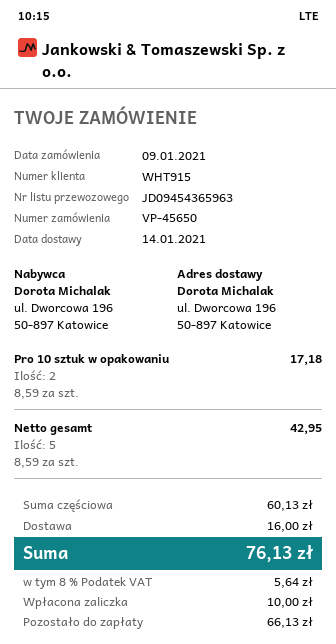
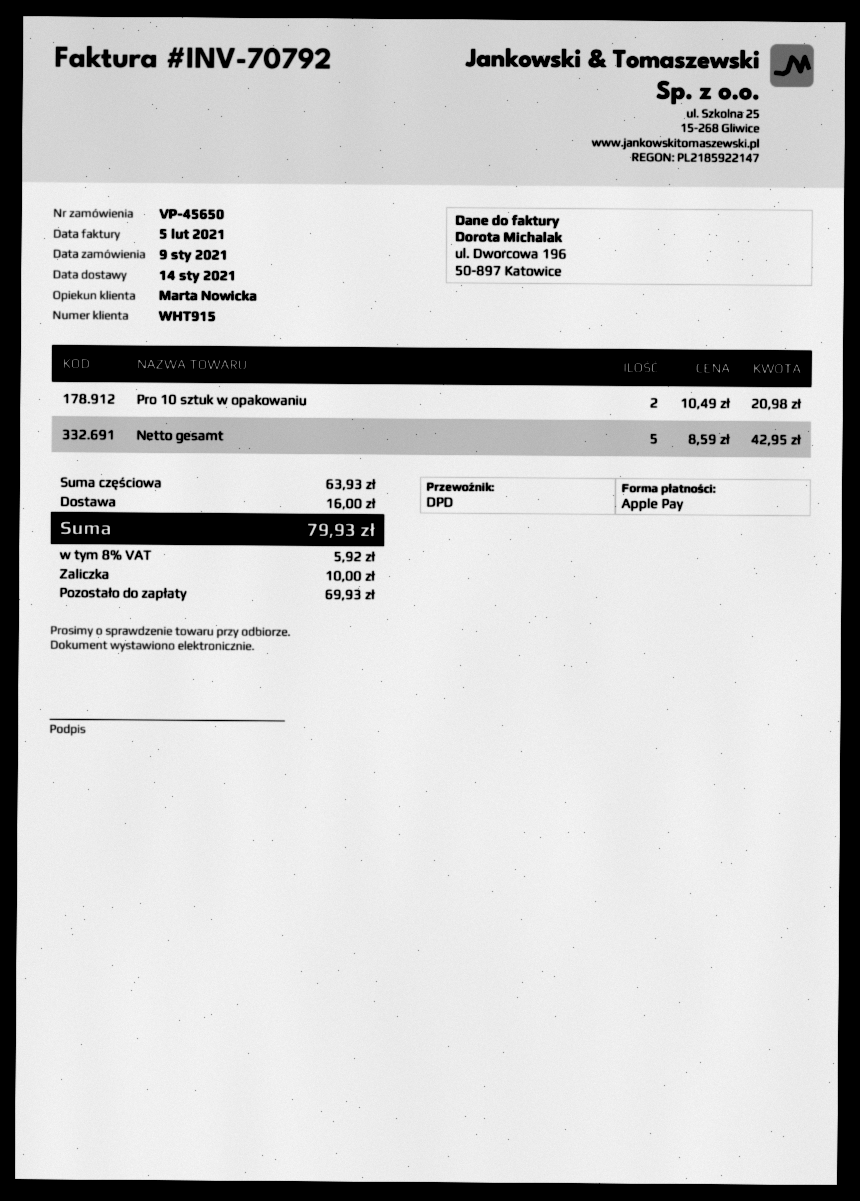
Pro 10 sztuk w opakowaniu: 2 x 8.59 = 17.18 -> 2 x 10.49 = 20.98
subtotal: 60.13 -> 63.93
tax: 8% = 5.64 -> 8% = 5.92
total: 76.13 -> 79.93
balance: 66.13 -> 69.93

